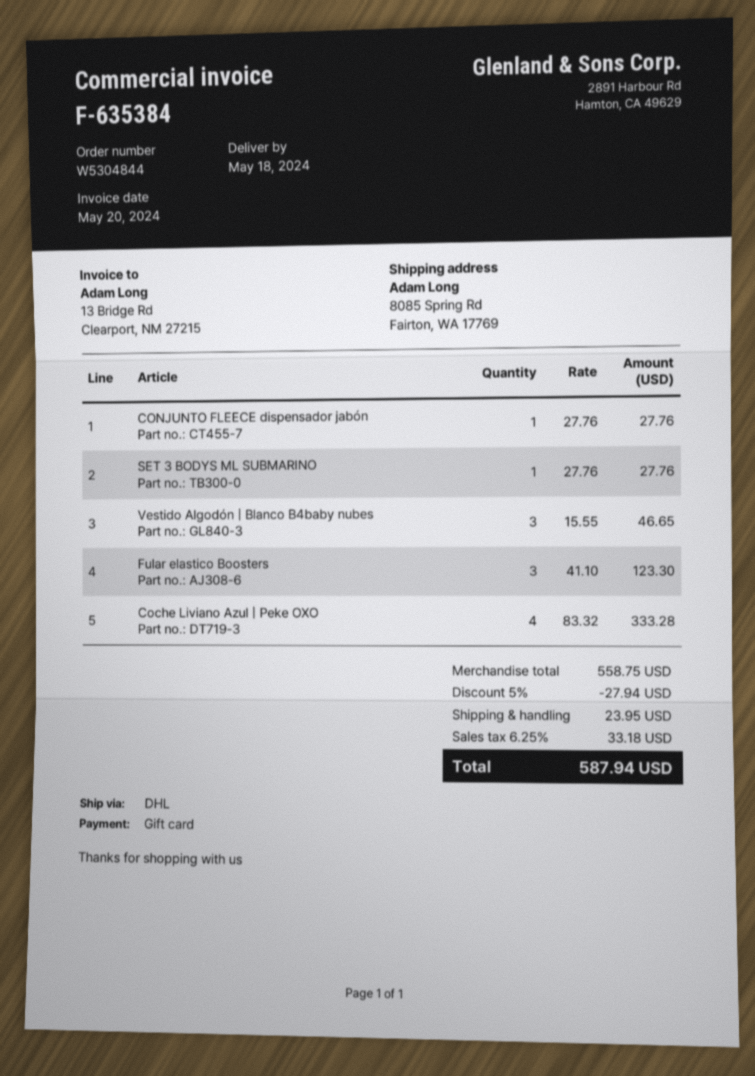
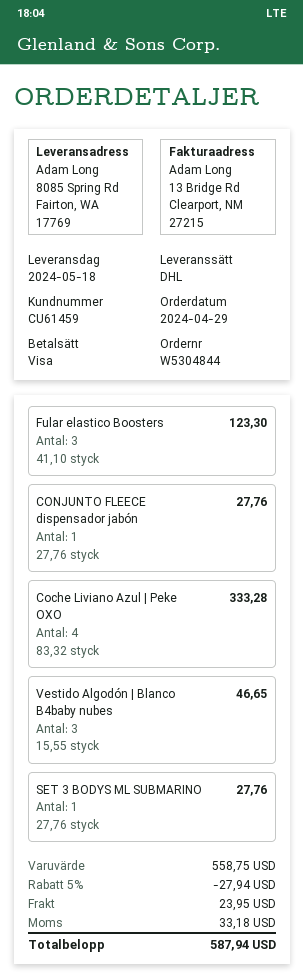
payment method: gift card -> Visa

